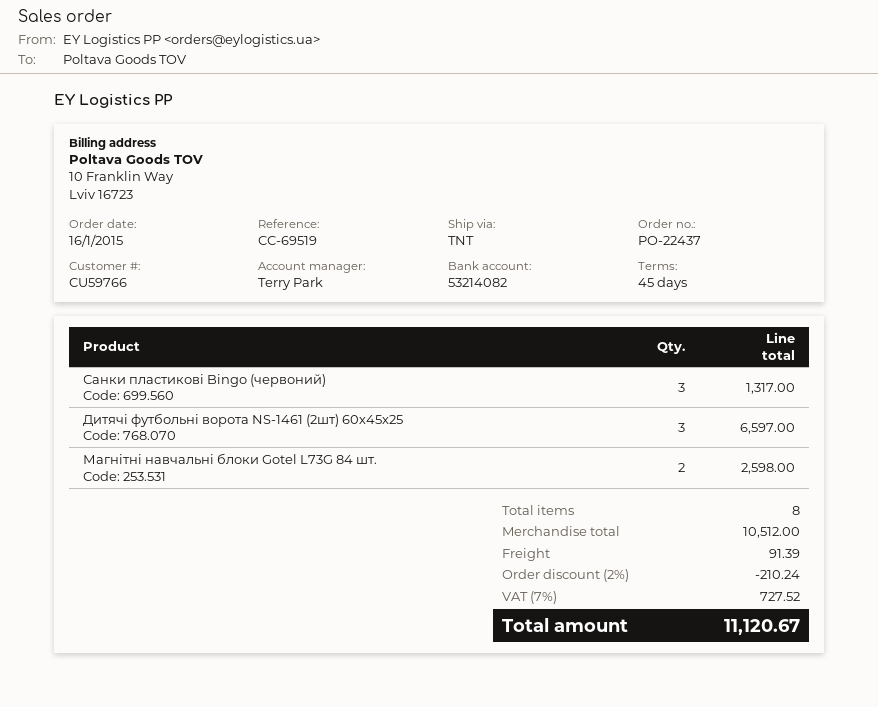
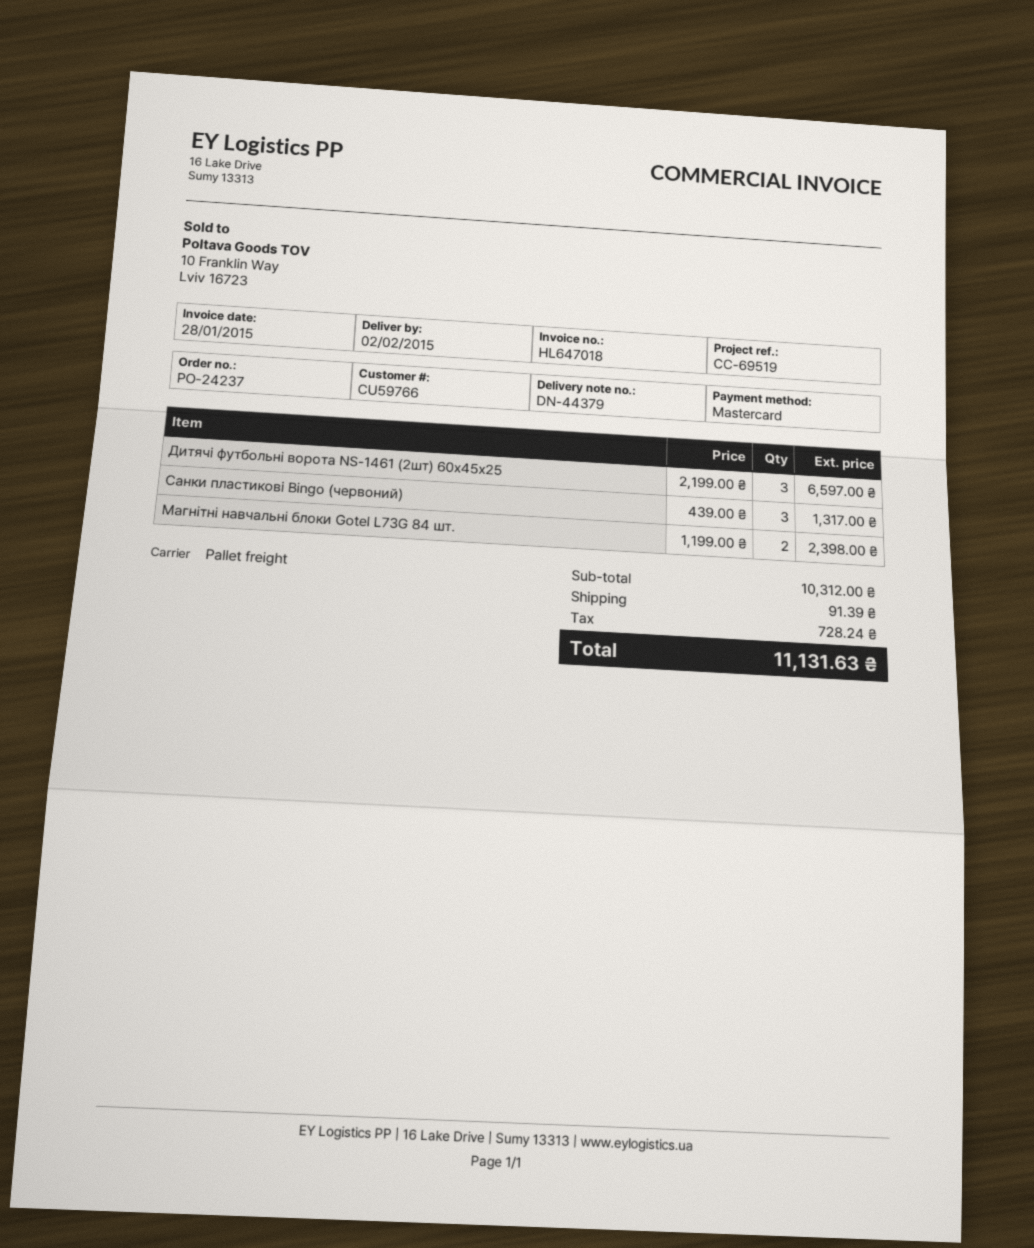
order number: PO-22437 -> PO-24237
shipping method: TNT -> pallet freight
Магнітні навчальні блоки Gotel L73G 84 шт.: 2 for 2598.00 -> 2 for 2398.00
subtotal: 10512.00 -> 10312.00
discount: 2% = 210.24 -> none
tax: 727.52 -> 728.24
total: 11120.67 -> 11131.63

